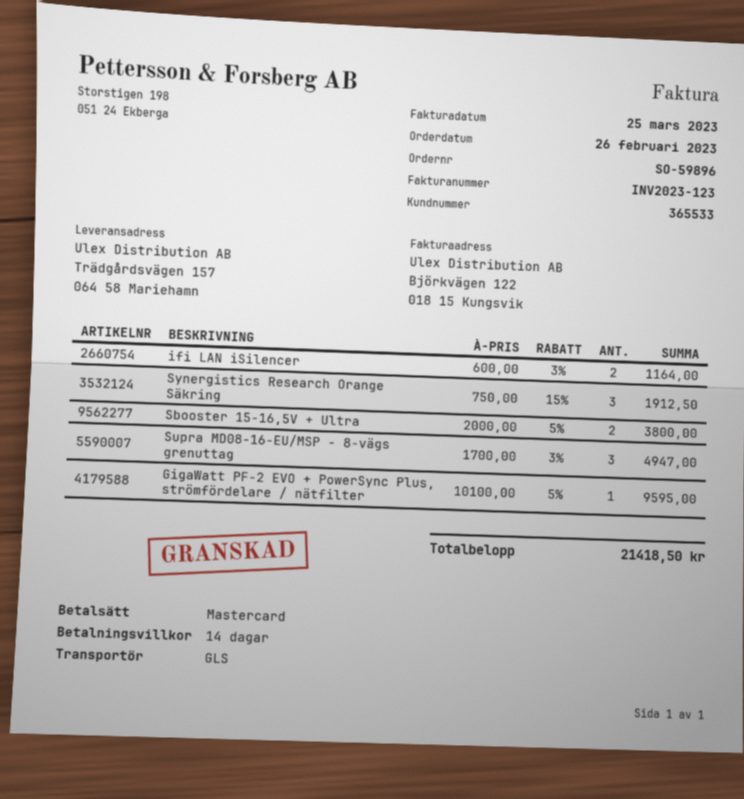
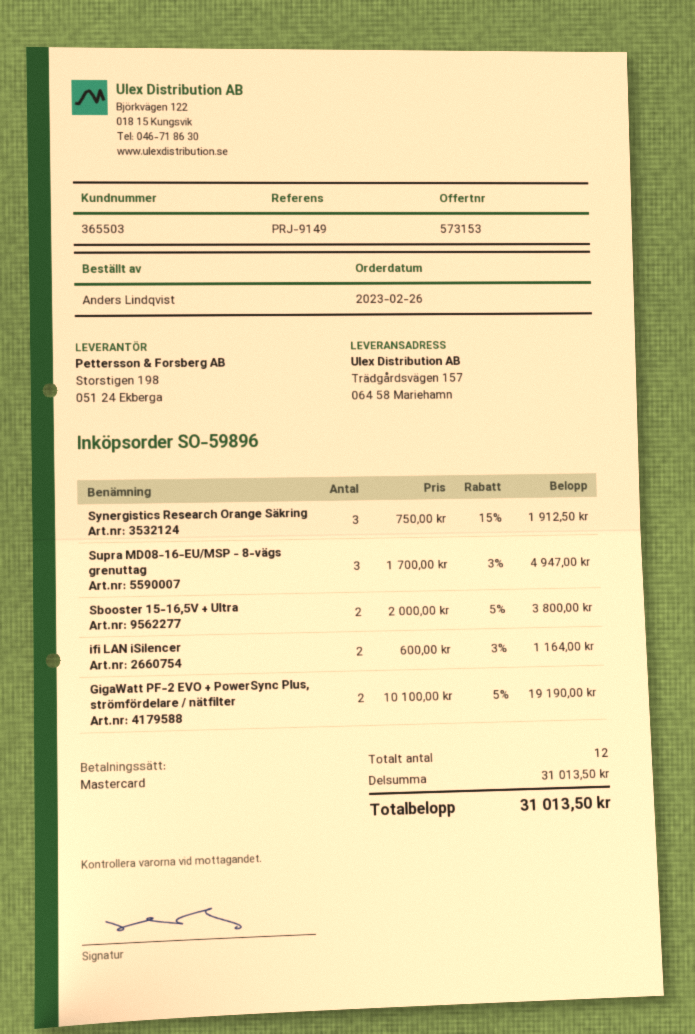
customer number: 365533 -> 365503
GigaWatt PF-2 EVO + PowerSync Plus, strömfördelare / nätfilter: 1 x 10100.00 - 5% = 9595.00 -> 2 x 10100.00 - 5% = 19190.00
total: 21418.50 -> 31013.50

